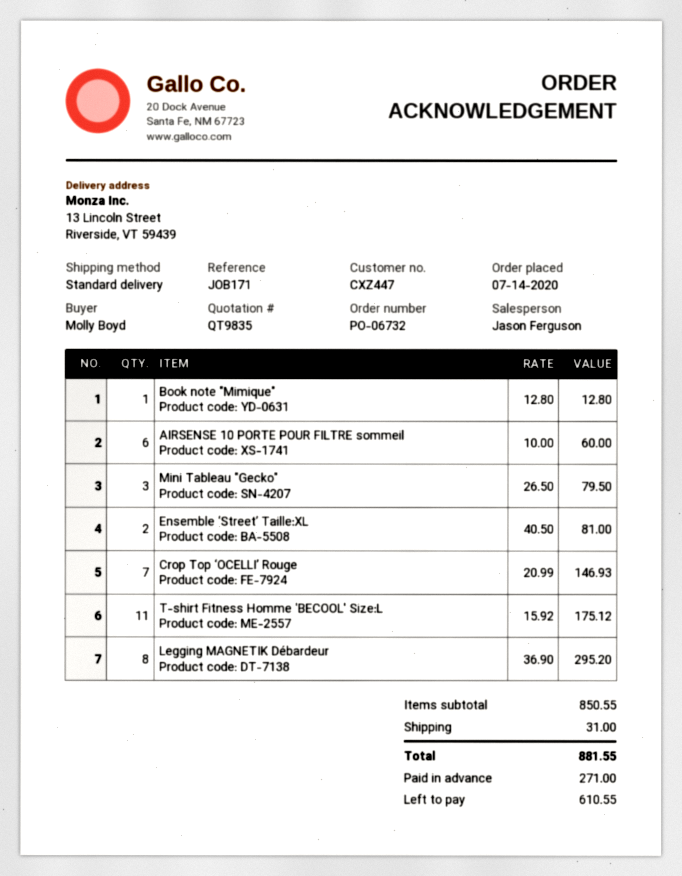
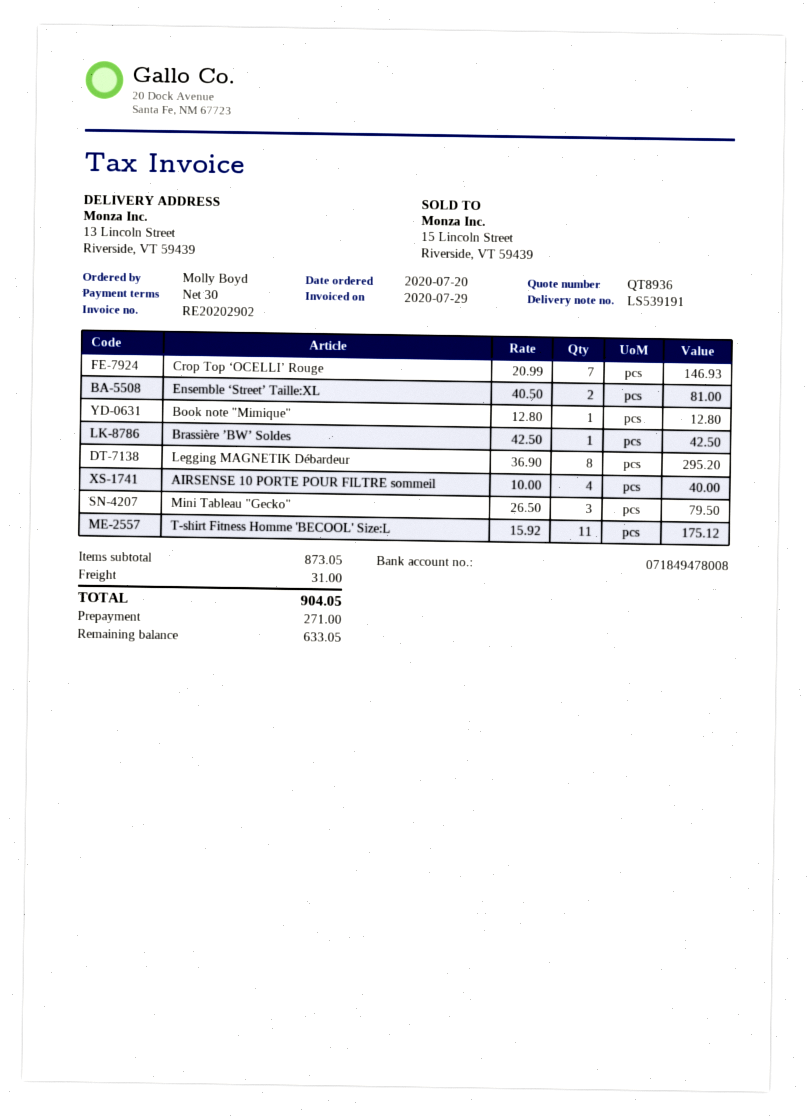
quote number: QT9835 -> QT8936
order date: 2020-07-14 -> 2020-07-20
AIRSENSE 10 PORTE POUR FILTRE sommeil: 6 x 10.00 = 60.00 -> 4 x 10.00 = 40.00
Brassière ’BW’ Soldes: none -> 1 x 42.50 = 42.50
subtotal: 850.55 -> 873.05
total: 881.55 -> 904.05
balance: 610.55 -> 633.05

